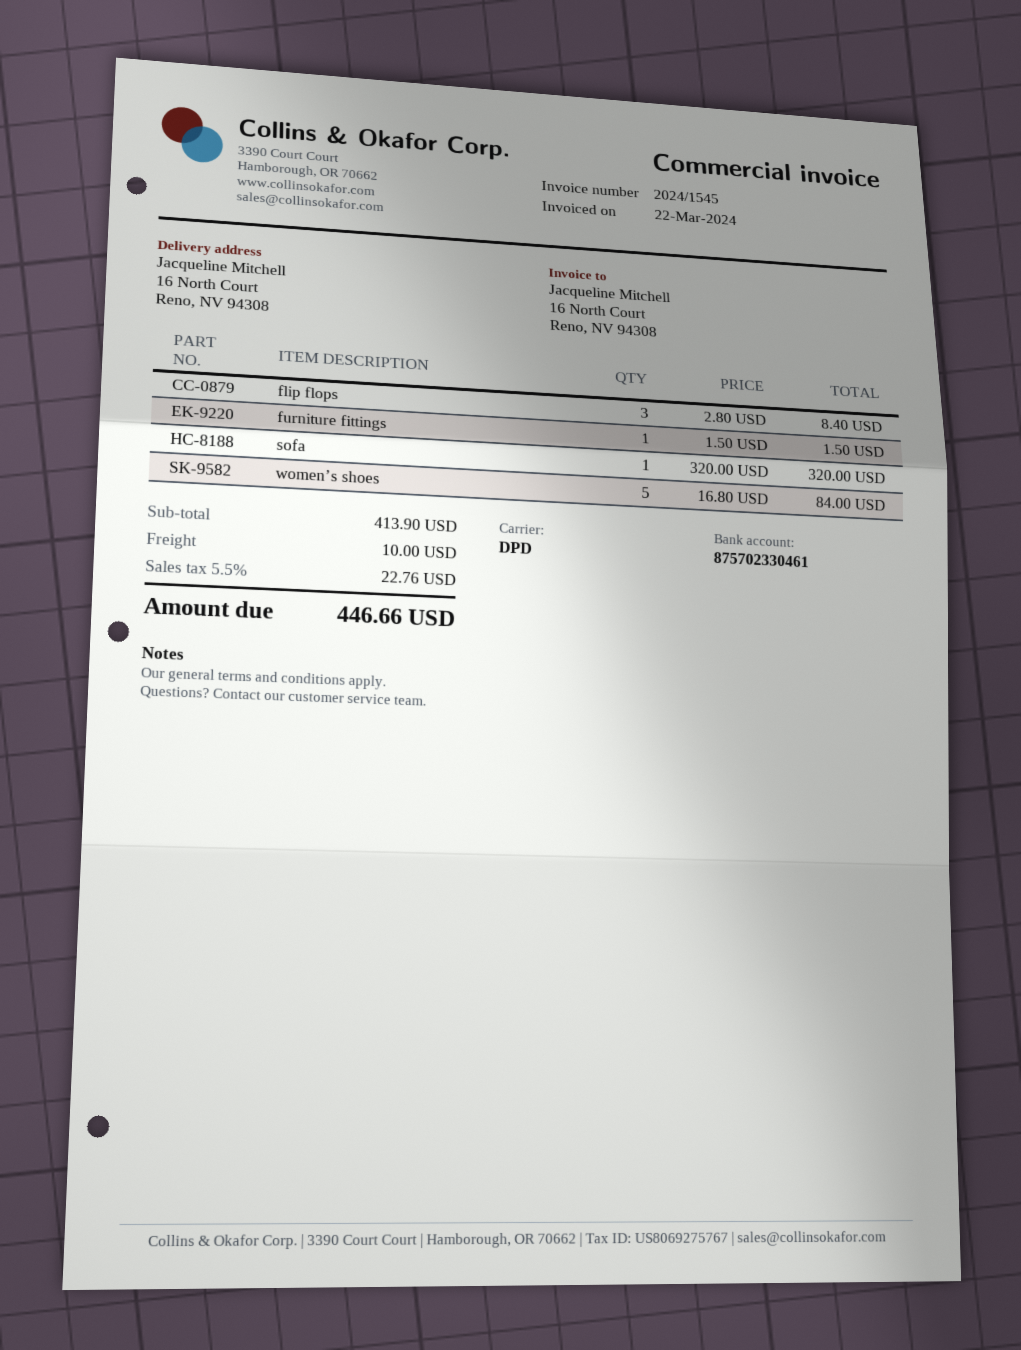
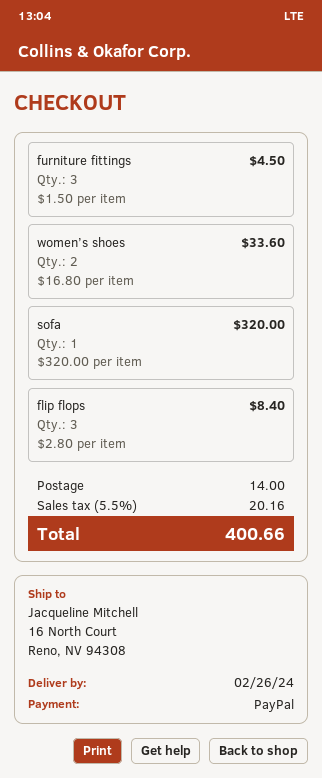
furniture fittings: 1 x 1.50 = 1.50 -> 3 x 1.50 = 4.50
women’s shoes: 5 x 16.80 = 84.00 -> 2 x 16.80 = 33.60
shipping: 10.00 -> 14.00
tax: 5.5% = 22.76 -> 5.5% = 20.16
total: 446.66 -> 400.66

